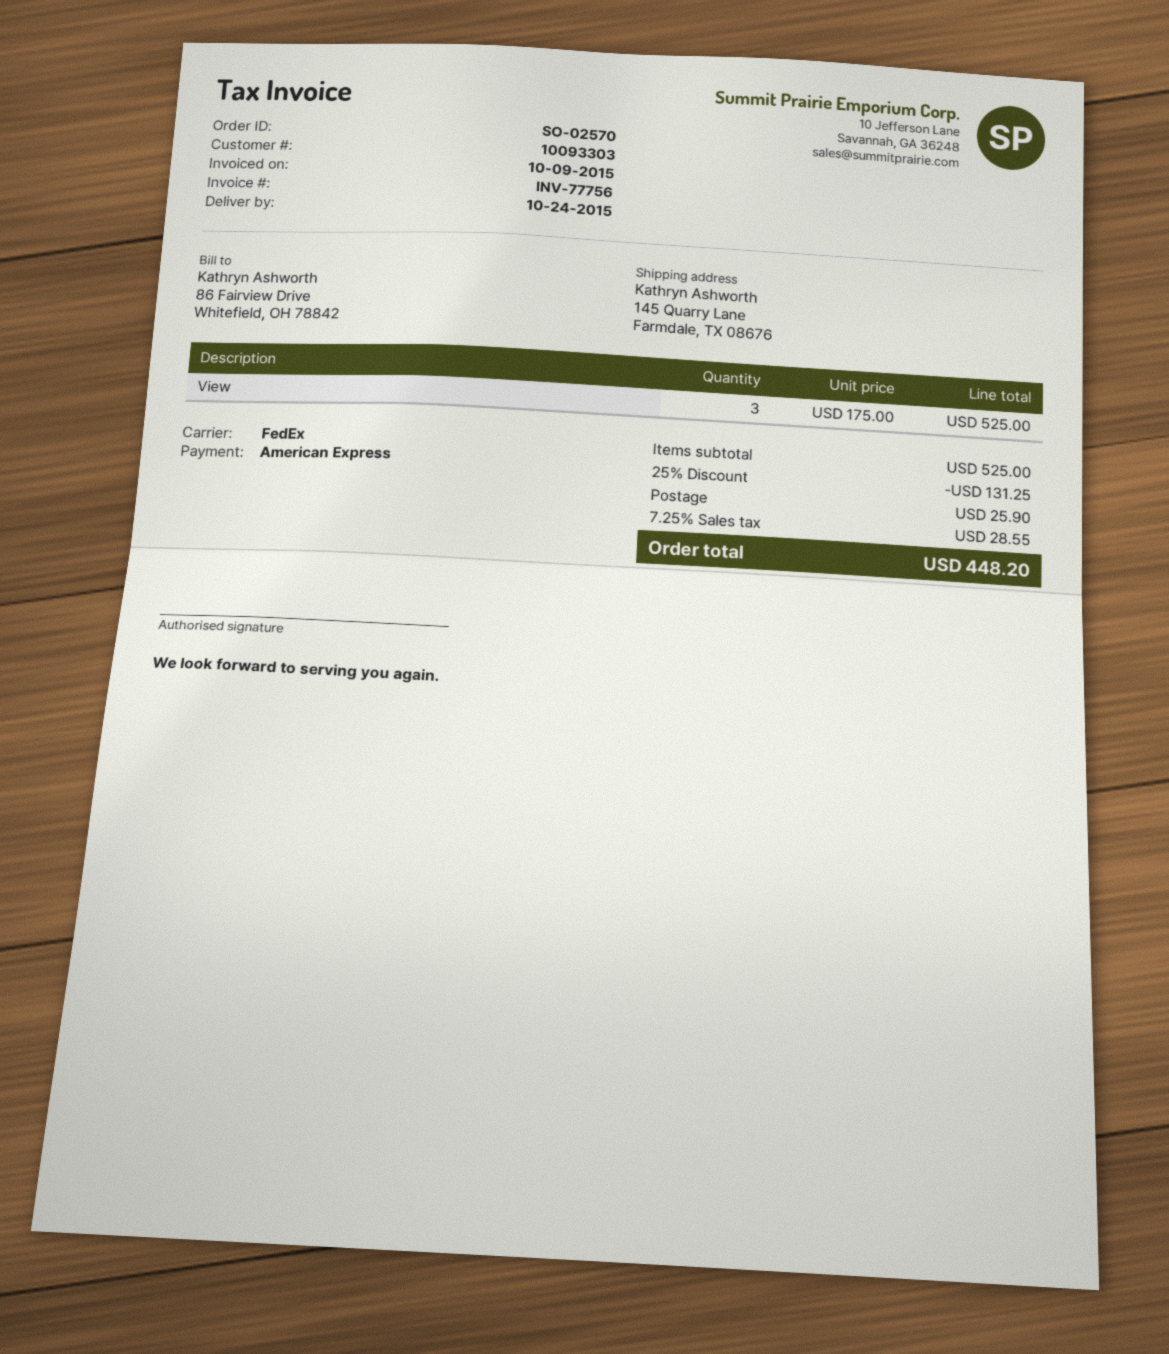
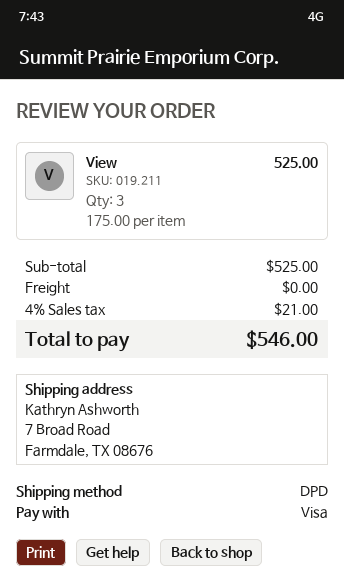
payment method: American Express -> Visa
shipping method: FedEx -> DPD
ship to: 145 Quarry Lane, Farmdale, TX 08676 -> 7 Broad Road, Farmdale, TX 08676
discount: 25% = 131.25 -> none
shipping: 25.90 -> 0.00
tax: 7.25% = 28.55 -> 4% = 21.00
total: 448.20 -> 546.00

